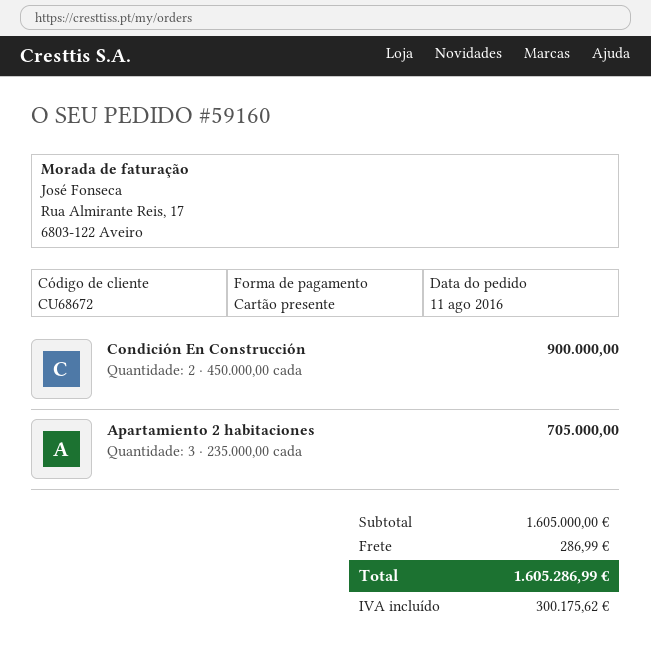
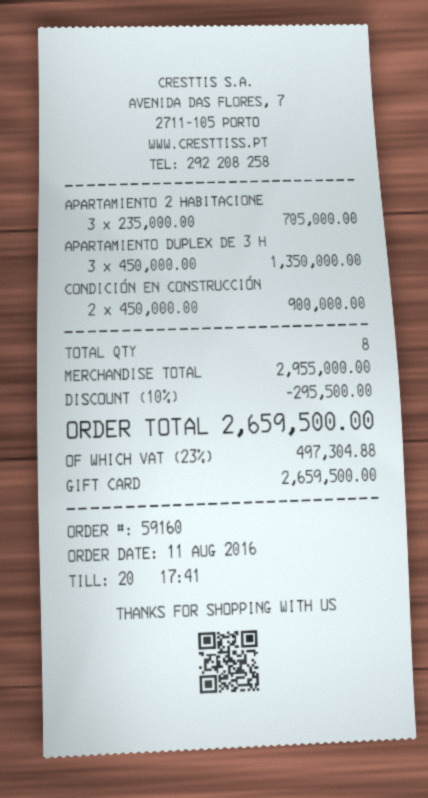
APARTAMIENTO DUPLEX DE 3 H: none -> 3 x 450000.00 = 1350000.00
subtotal: 1605000.00 -> 2955000.00
discount: none -> 10% = 295500.00
shipping: 286.99 -> none
tax: 300175.62 -> 497304.88
total: 1605286.99 -> 2659500.00

